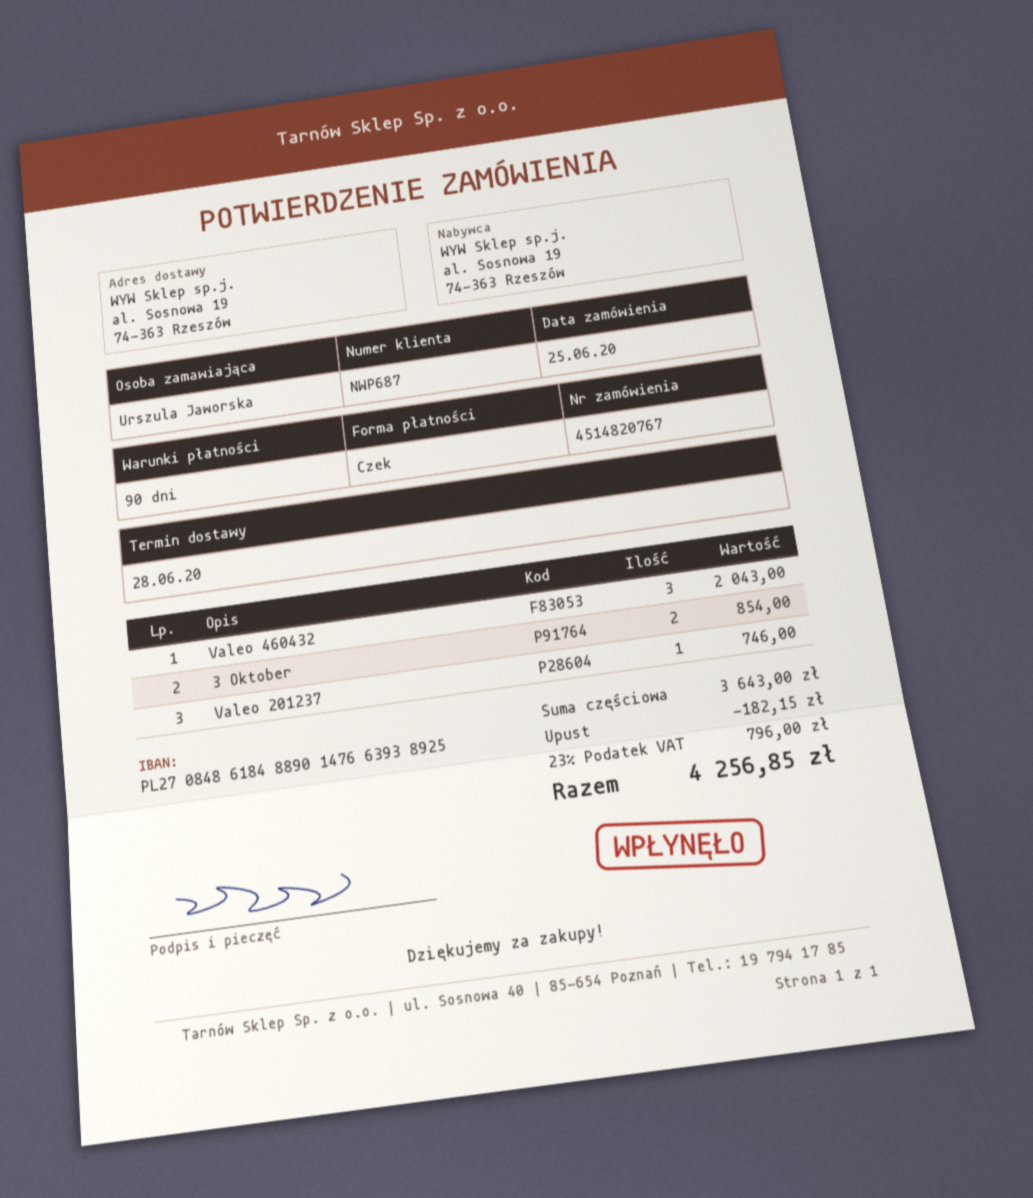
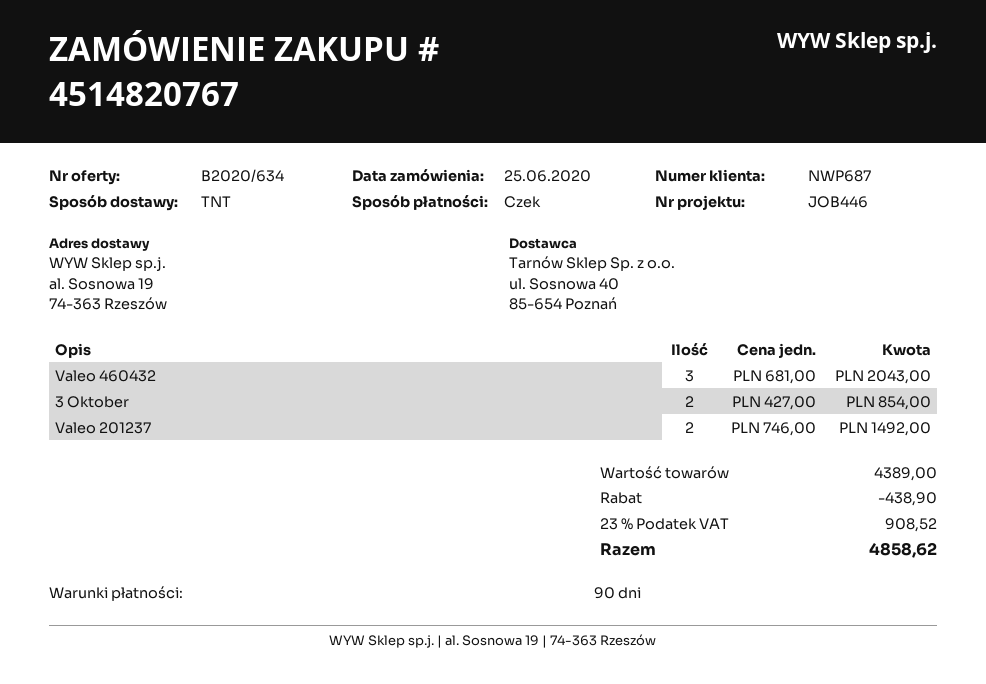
Valeo 201237: 1 for 746.00 -> 2 for 1492.00
subtotal: 3643.00 -> 4389.00
discount: 182.15 -> 438.90
tax: 23% = 796.00 -> 23% = 908.52
total: 4256.85 -> 4858.62

